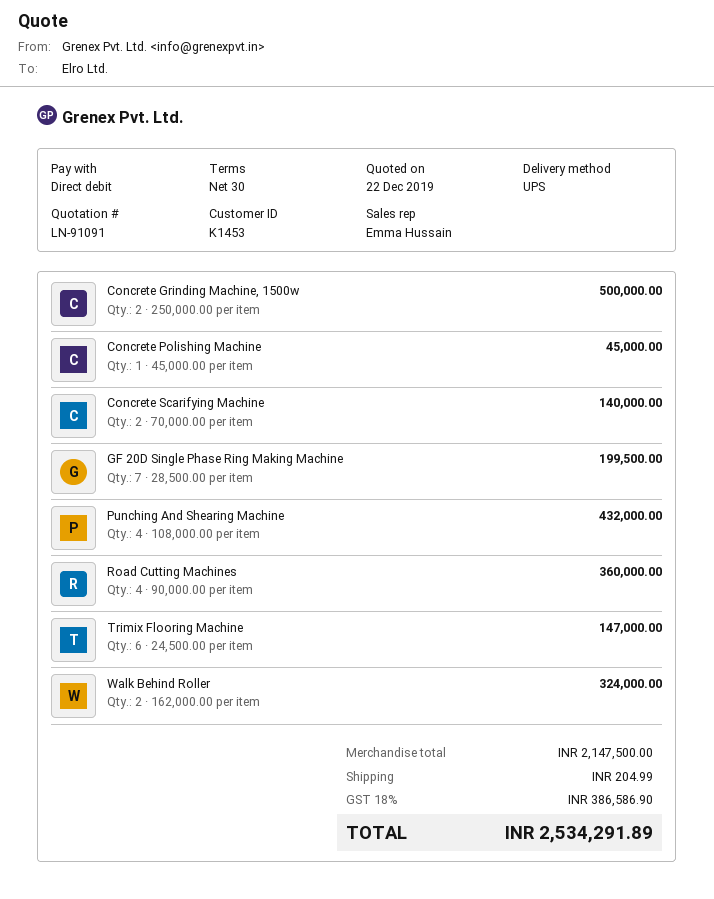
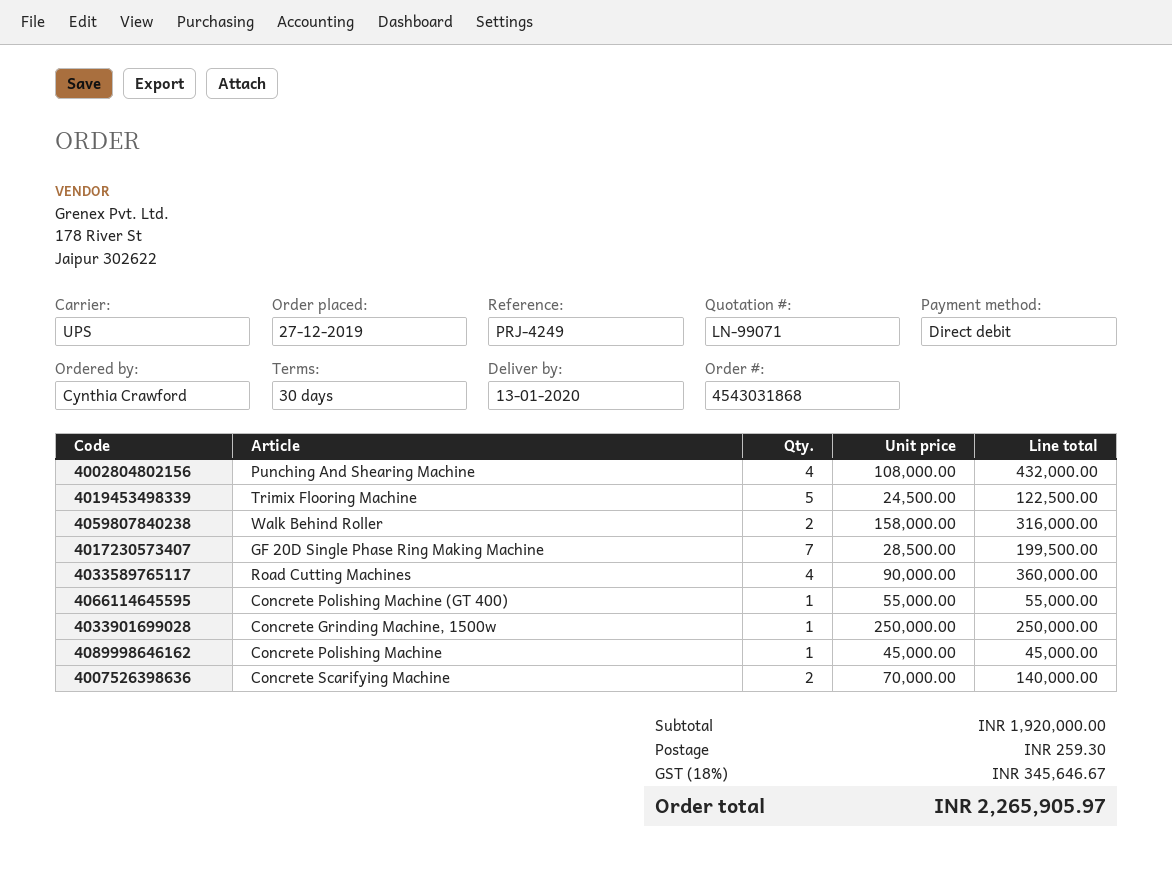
quote number: LN-91091 -> LN-99071
Concrete Grinding Machine, 1500w: 2 x 250000.00 = 500000.00 -> 1 x 250000.00 = 250000.00
Trimix Flooring Machine: 6 x 24500.00 = 147000.00 -> 5 x 24500.00 = 122500.00
Walk Behind Roller: 2 x 162000.00 = 324000.00 -> 2 x 158000.00 = 316000.00
Concrete Polishing Machine (GT 400): none -> 1 x 55000.00 = 55000.00
subtotal: 2147500.00 -> 1920000.00
shipping: 204.99 -> 259.30
tax: 18% = 386586.90 -> 18% = 345646.67
total: 2534291.89 -> 2265905.97

